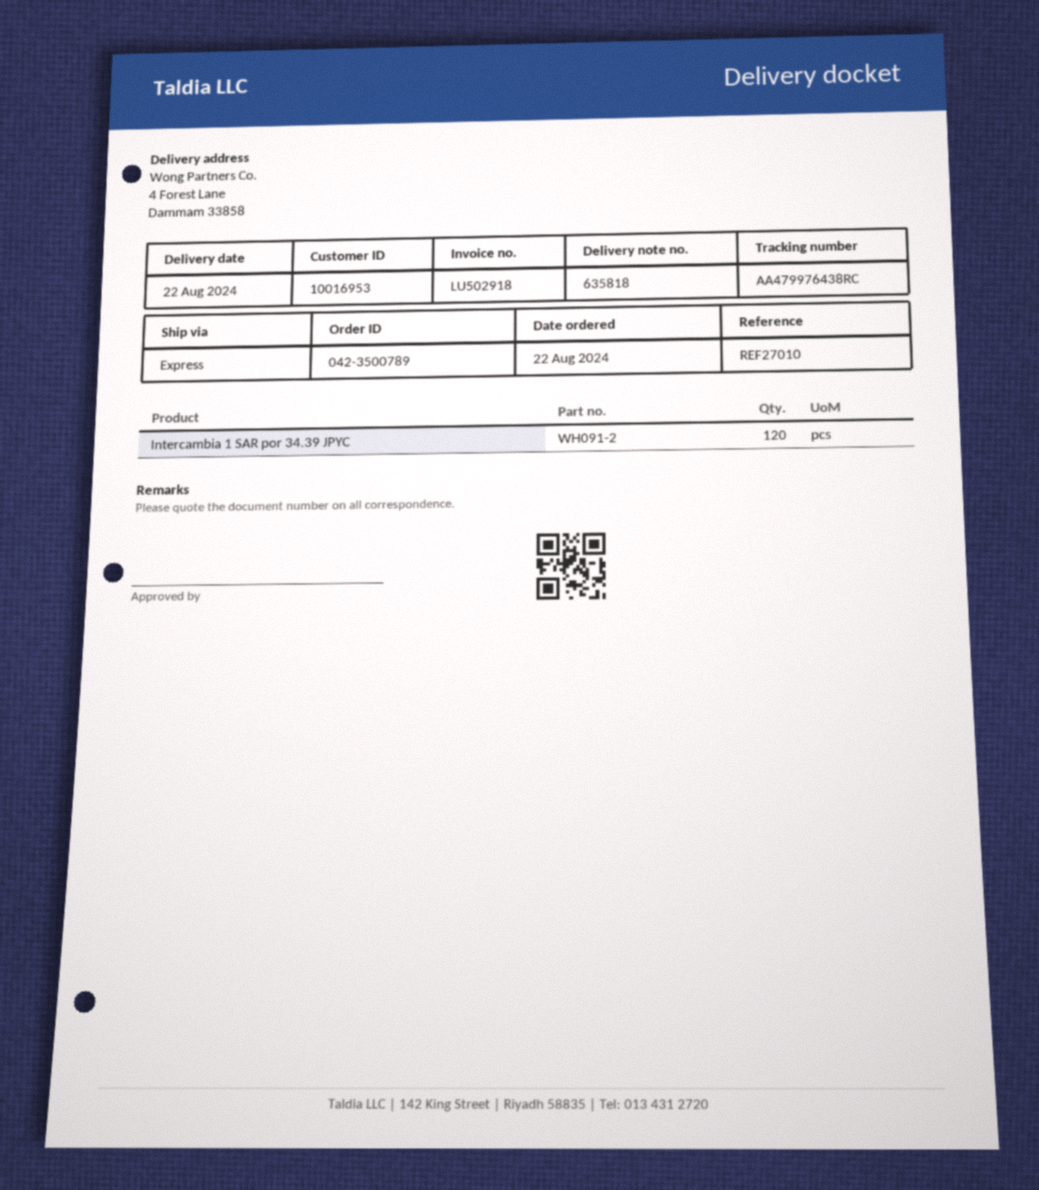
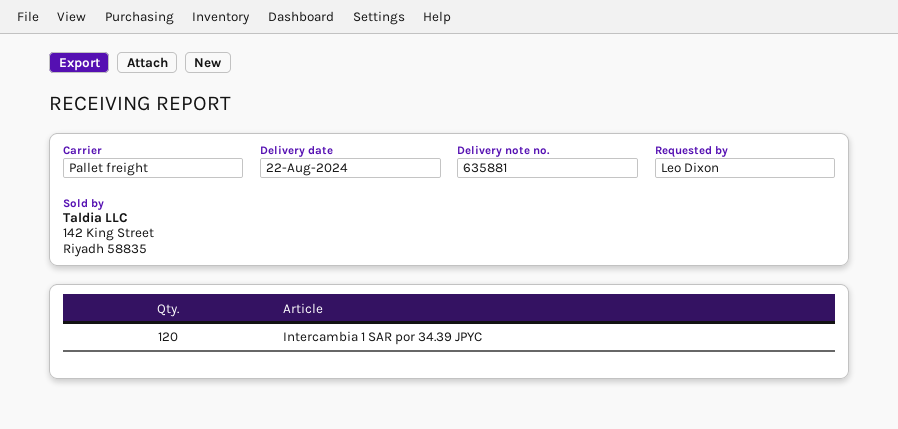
delivery note number: 635818 -> 635881
shipping method: express -> pallet freight

